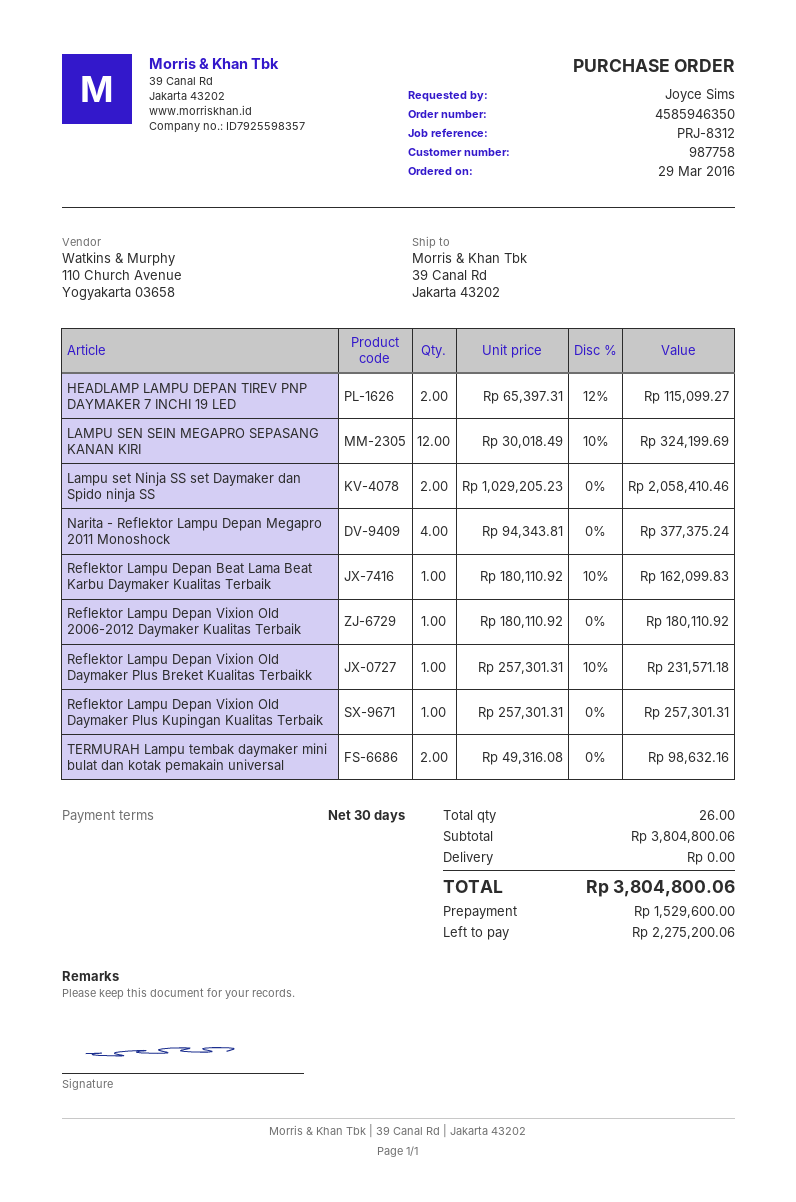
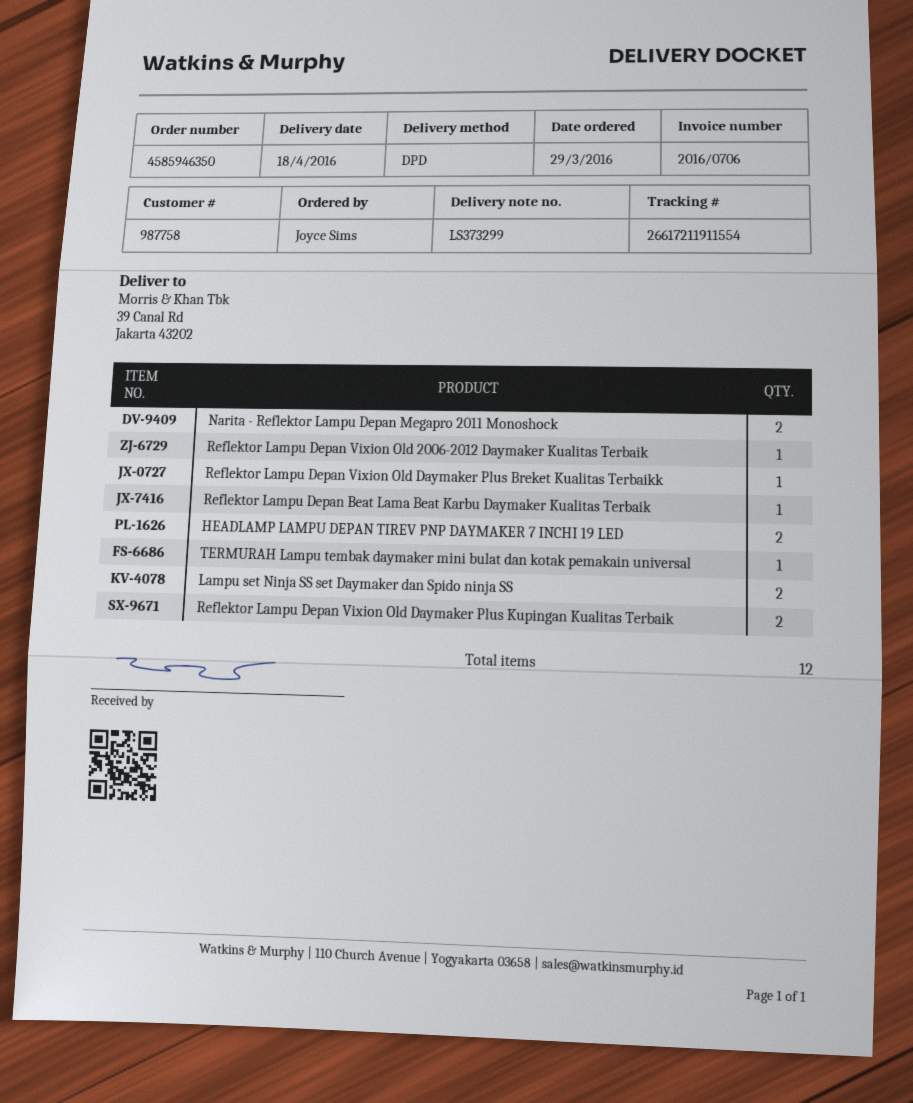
LAMPU SEN SEIN MEGAPRO SEPASANG KANAN KIRI: 12 -> none
Narita - Reflektor Lampu Depan Megapro 2011 Monoshock: 4 -> 2
Reflektor Lampu Depan Vixion Old Daymaker Plus Kupingan Kualitas Terbaik: 1 -> 2
TERMURAH Lampu tembak daymaker mini bulat dan kotak pemakain universal: 2 -> 1
total quantity: 26 -> 12

